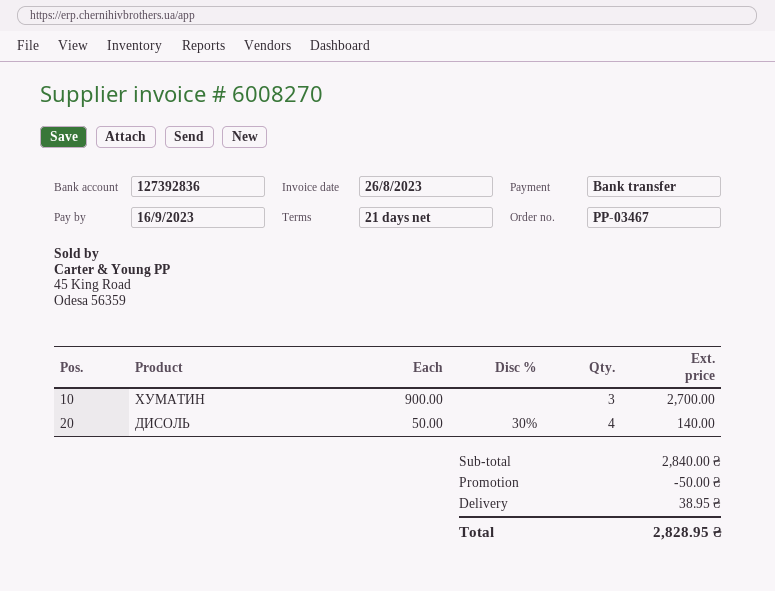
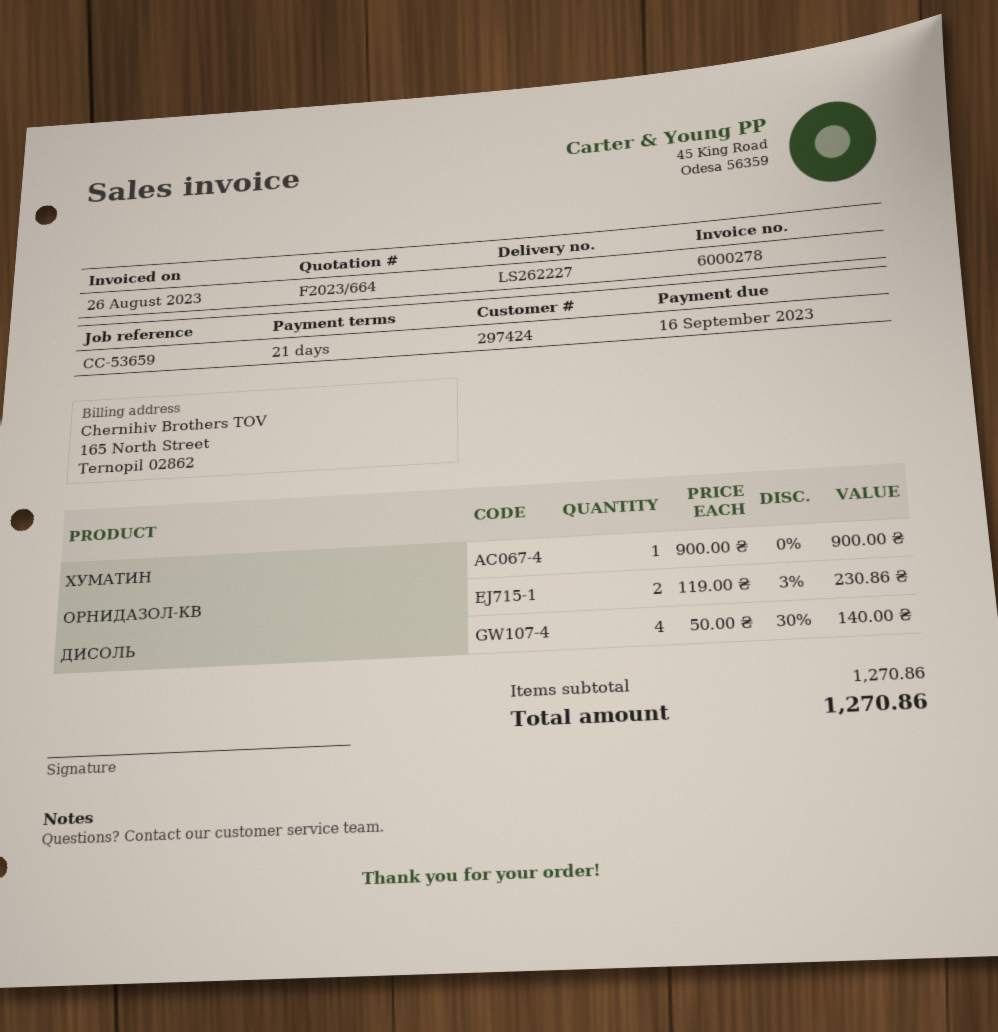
invoice number: 6008270 -> 6000278
ХУМАТИН: 3 x 900.00 = 2700.00 -> 1 x 900.00 = 900.00
ОРНИДАЗОЛ-КВ: none -> 2 x 119.00 - 3% = 230.86
subtotal: 2840.00 -> 1270.86
discount: 50.00 -> none
shipping: 38.95 -> none
total: 2828.95 -> 1270.86

